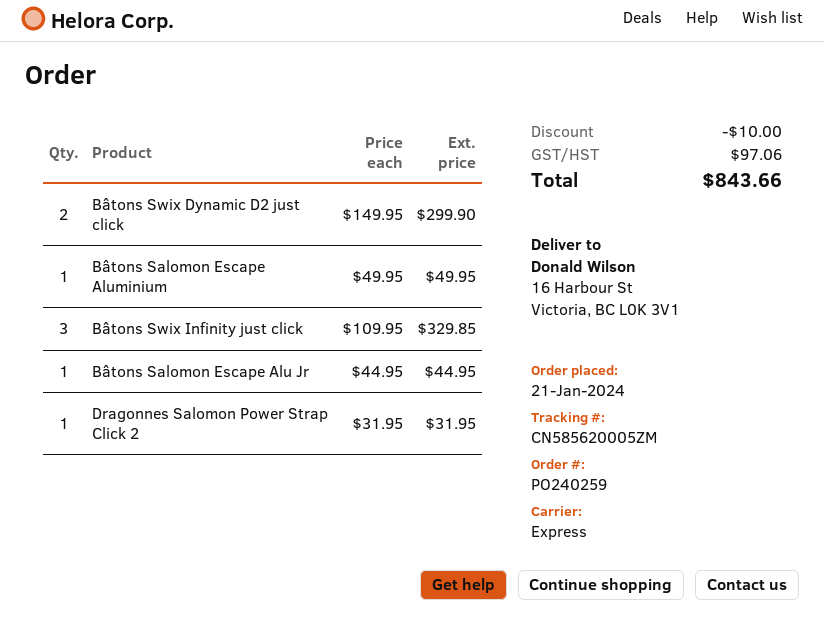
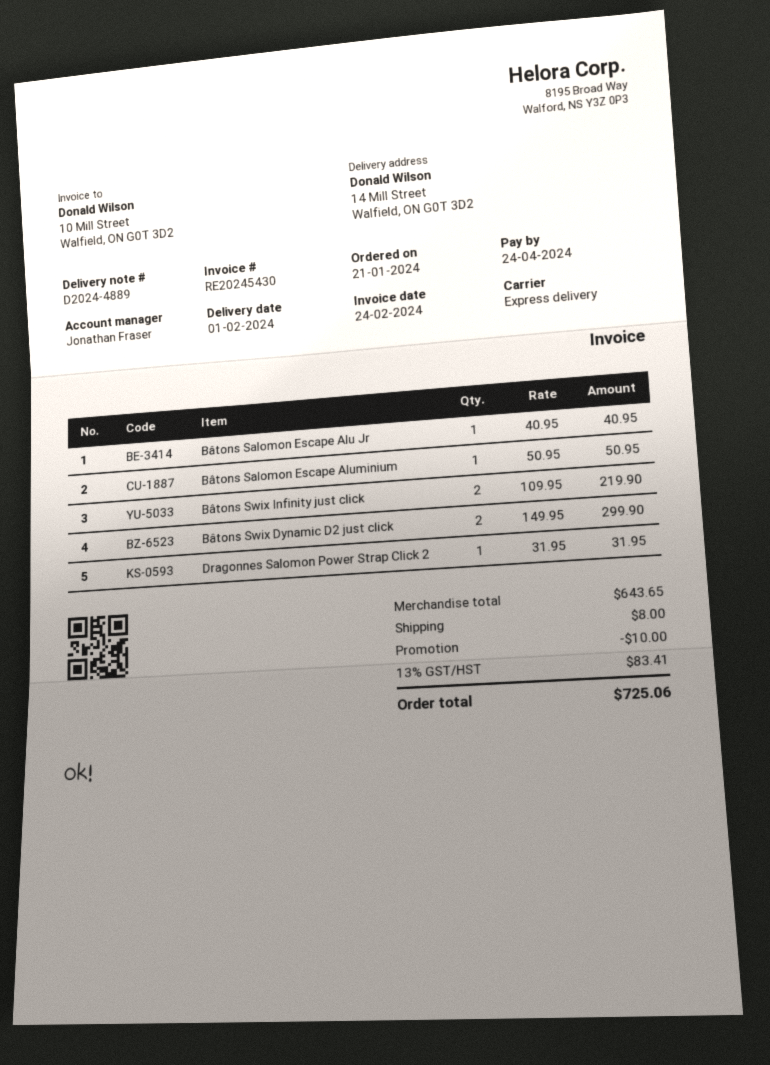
ship to: 16 Harbour St, Victoria, BC L0K 3V1 -> 14 Mill Street, Walfield, ON G0T 3D2
Bâtons Salomon Escape Aluminium: 1 x 49.95 = 49.95 -> 1 x 50.95 = 50.95
Bâtons Swix Infinity just click: 3 x 109.95 = 329.85 -> 2 x 109.95 = 219.90
Bâtons Salomon Escape Alu Jr: 1 x 44.95 = 44.95 -> 1 x 40.95 = 40.95
shipping: none -> 8.00
tax: 97.06 -> 83.41
total: 843.66 -> 725.06

